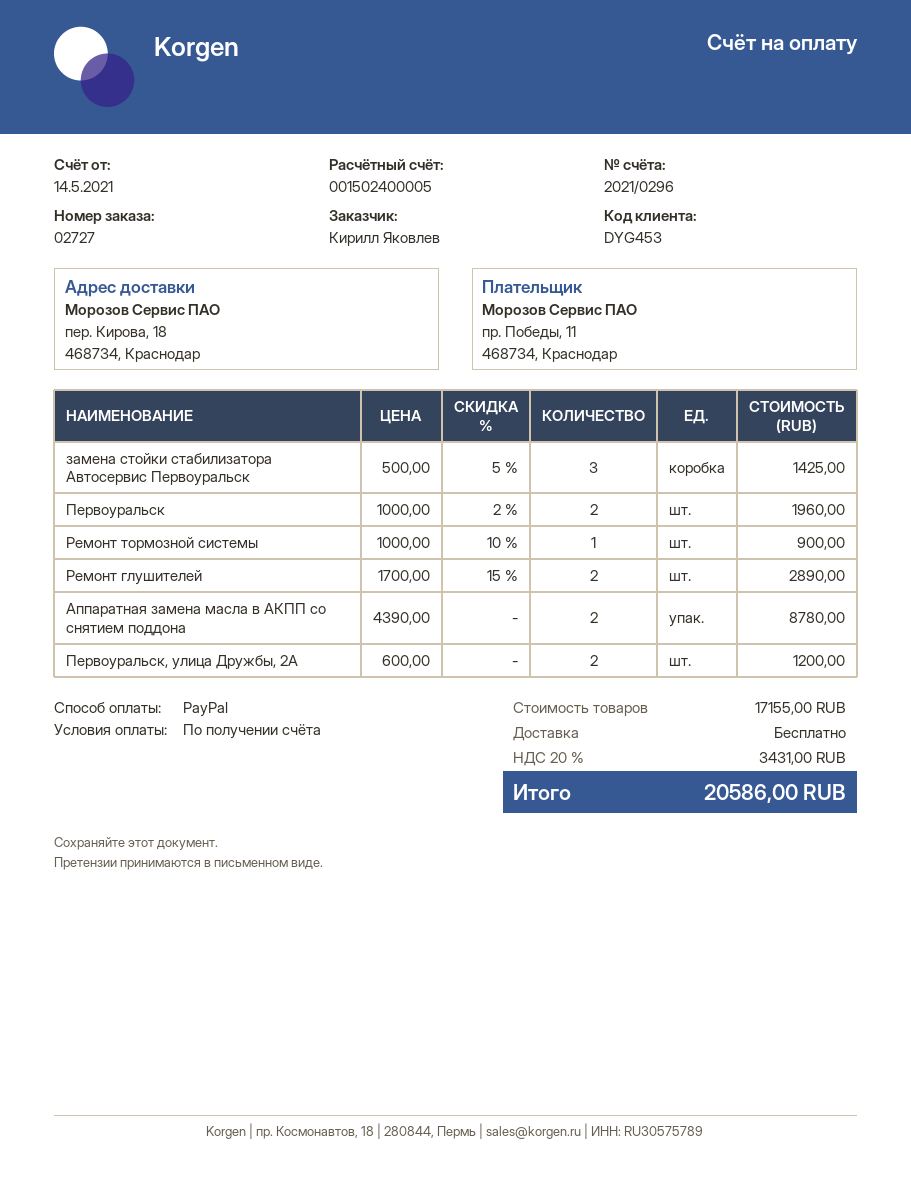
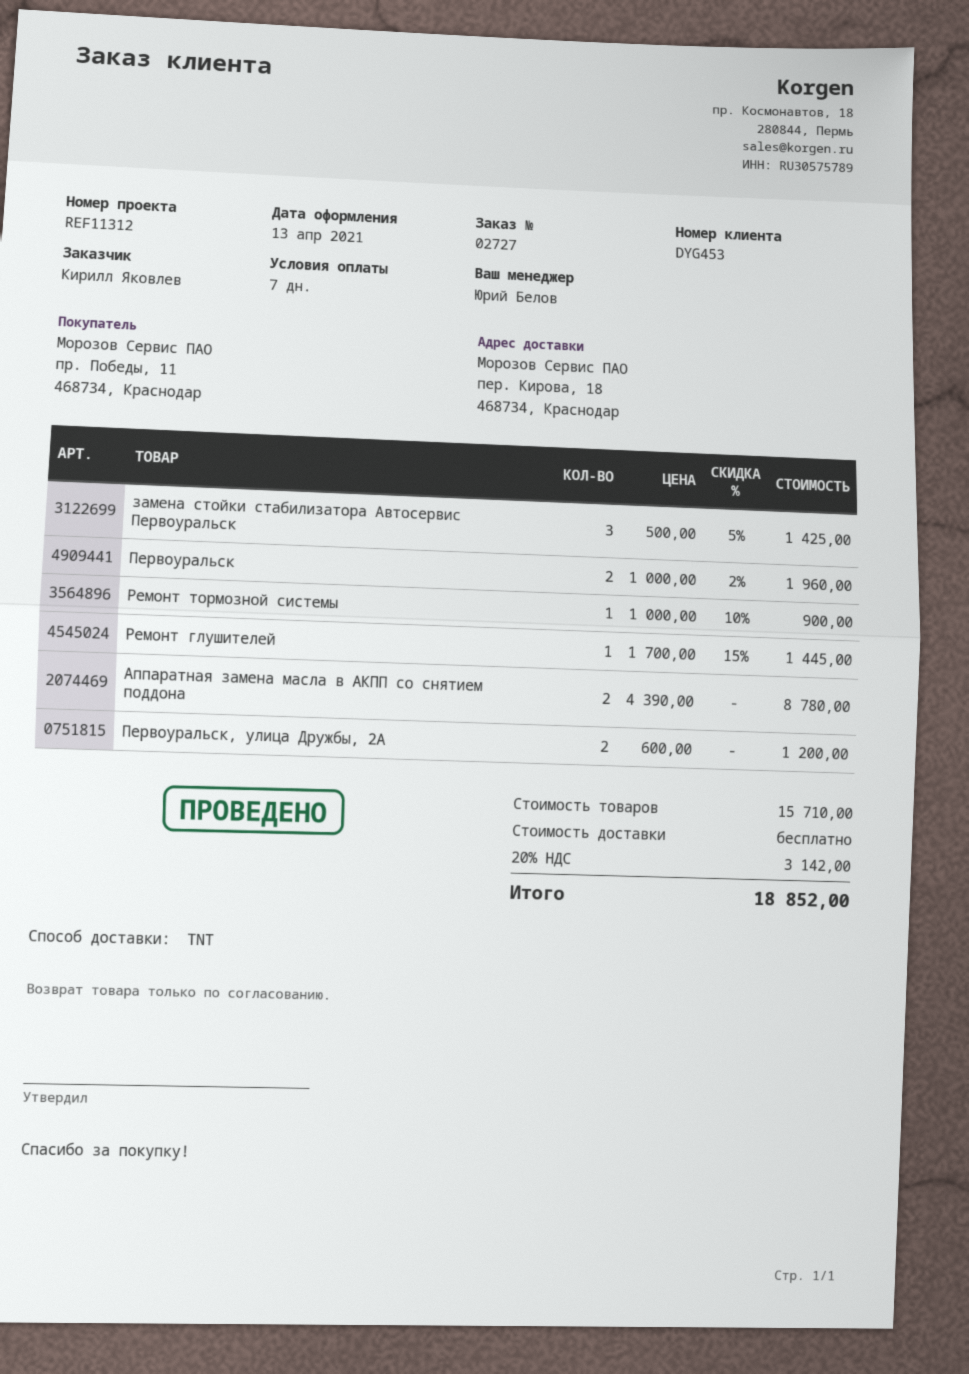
payment terms: on receipt -> 7 days
Ремонт глушителей: 2 x 1700.00 - 15% = 2890.00 -> 1 x 1700.00 - 15% = 1445.00
subtotal: 17155.00 -> 15710.00
tax: 20% = 3431.00 -> 20% = 3142.00
total: 20586.00 -> 18852.00

